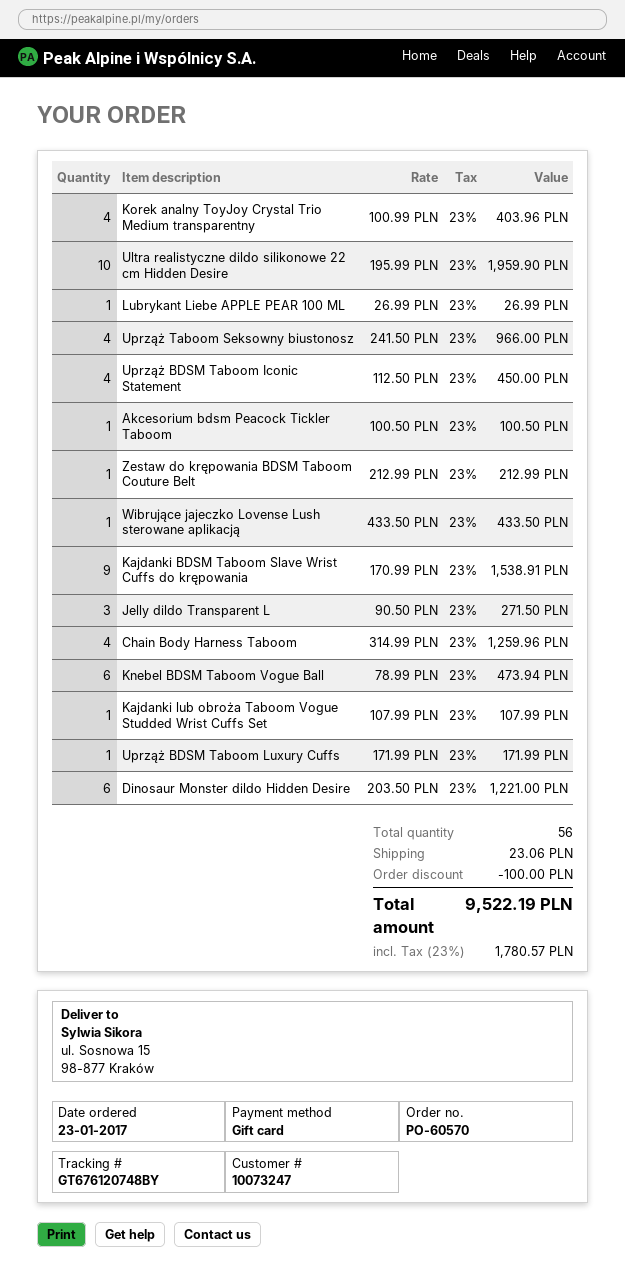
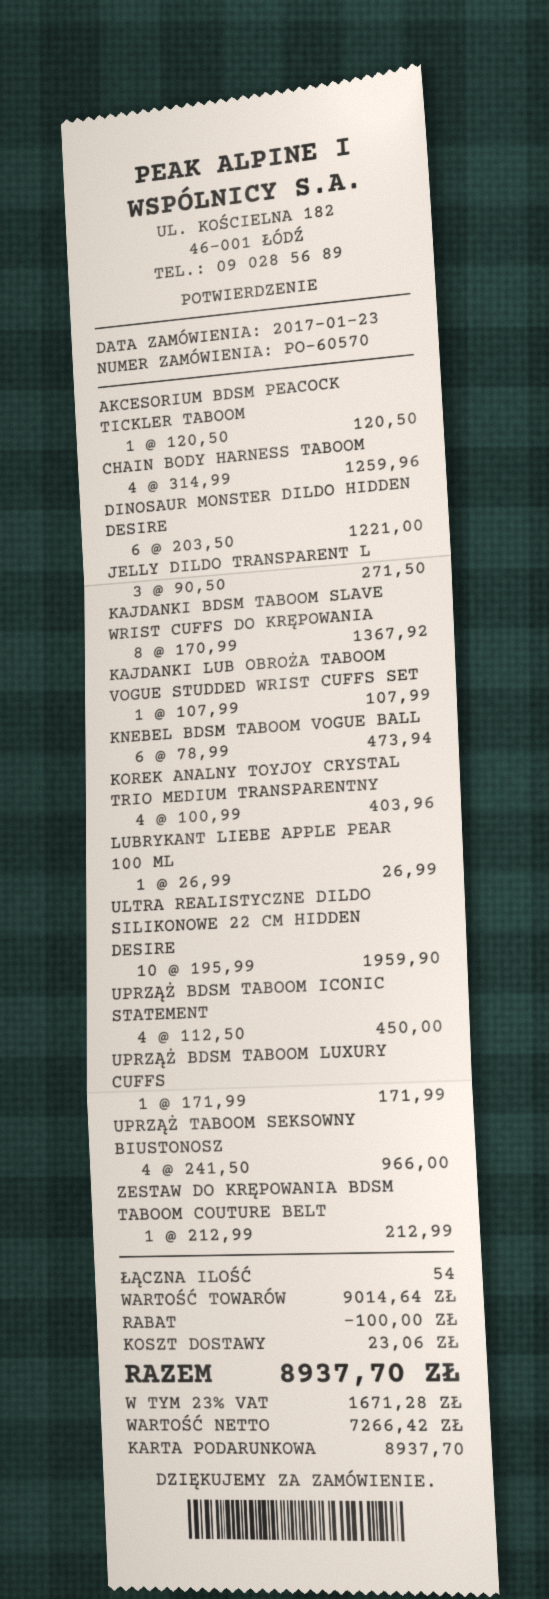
Akcesorium bdsm Peacock Tickler Taboom: 1 x 100.50 = 100.50 -> 1 x 120.50 = 120.50
Wibrujące jajeczko Lovense Lush sterowane aplikacją: 1 x 433.50 = 433.50 -> none
Kajdanki BDSM Taboom Slave Wrist Cuffs do krępowania: 9 x 170.99 = 1538.91 -> 8 x 170.99 = 1367.92
total quantity: 56 -> 54
tax: 23% = 1780.57 -> 23% = 1671.28
total: 9522.19 -> 8937.70

